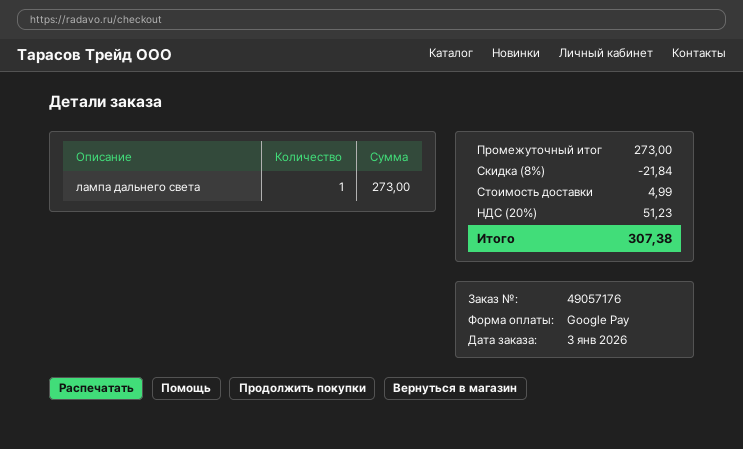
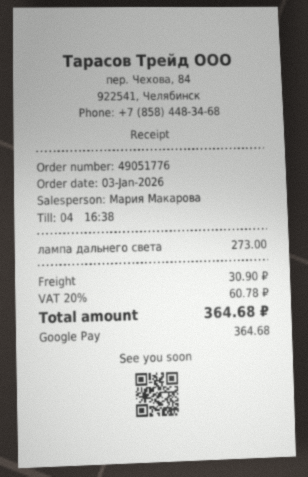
order number: 49057176 -> 49051776
discount: 8% = 21.84 -> none
shipping: 4.99 -> 30.90
tax: 20% = 51.23 -> 20% = 60.78
total: 307.38 -> 364.68

